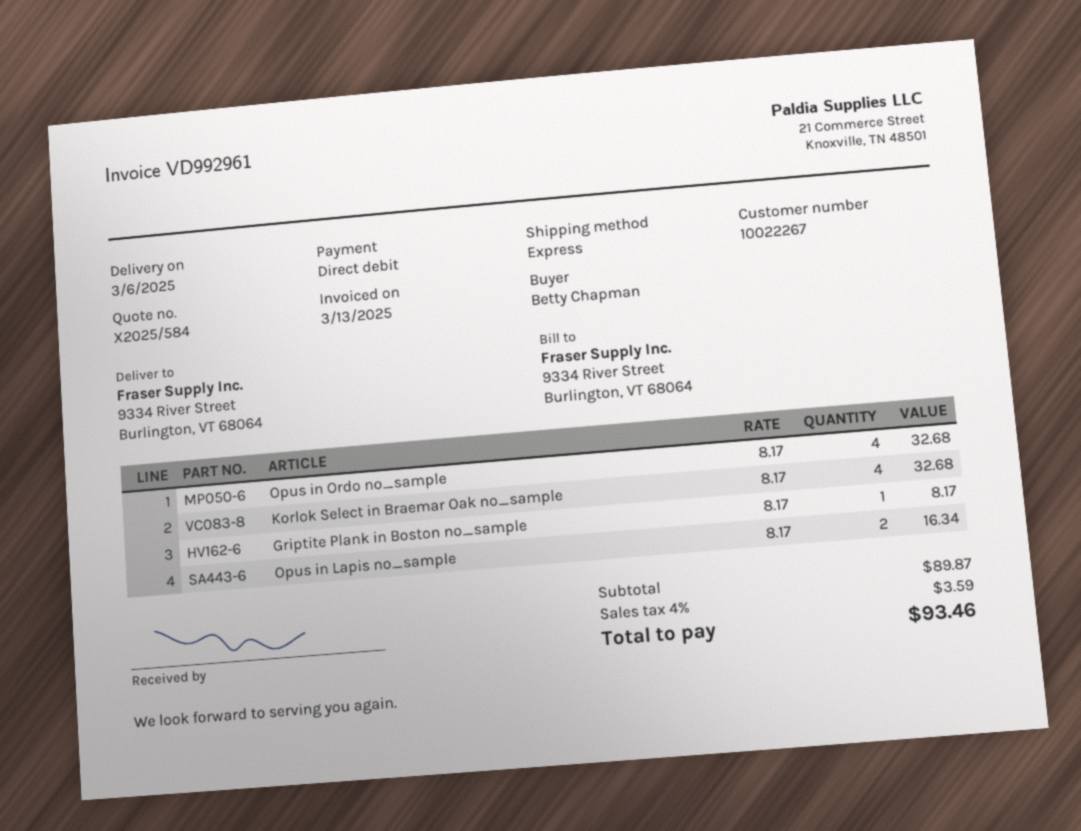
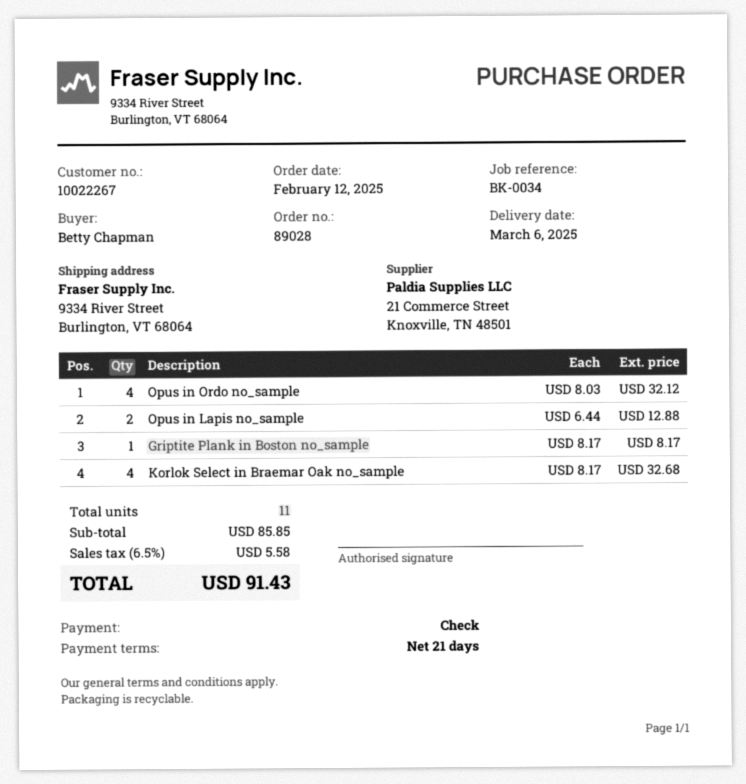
payment method: direct debit -> cheque
Opus in Ordo no_sample: 4 x 8.17 = 32.68 -> 4 x 8.03 = 32.12
Opus in Lapis no_sample: 2 x 8.17 = 16.34 -> 2 x 6.44 = 12.88
subtotal: 89.87 -> 85.85
tax: 4% = 3.59 -> 6.5% = 5.58
total: 93.46 -> 91.43

